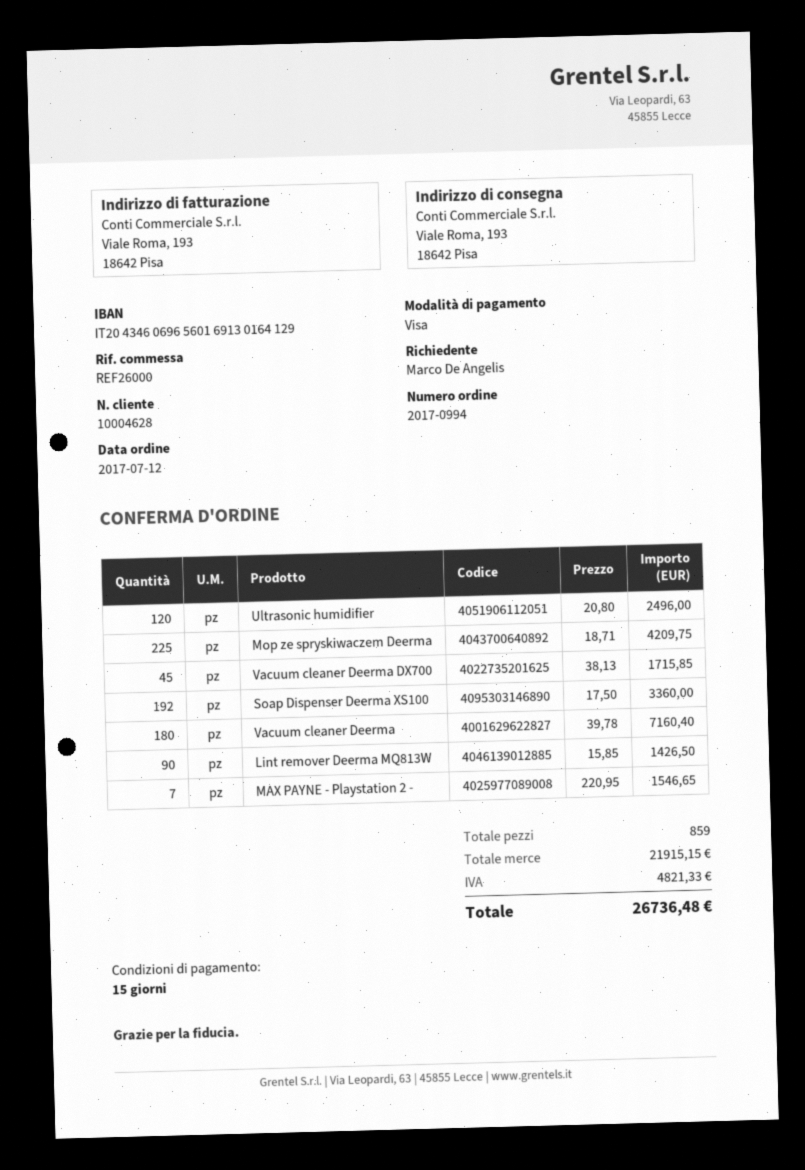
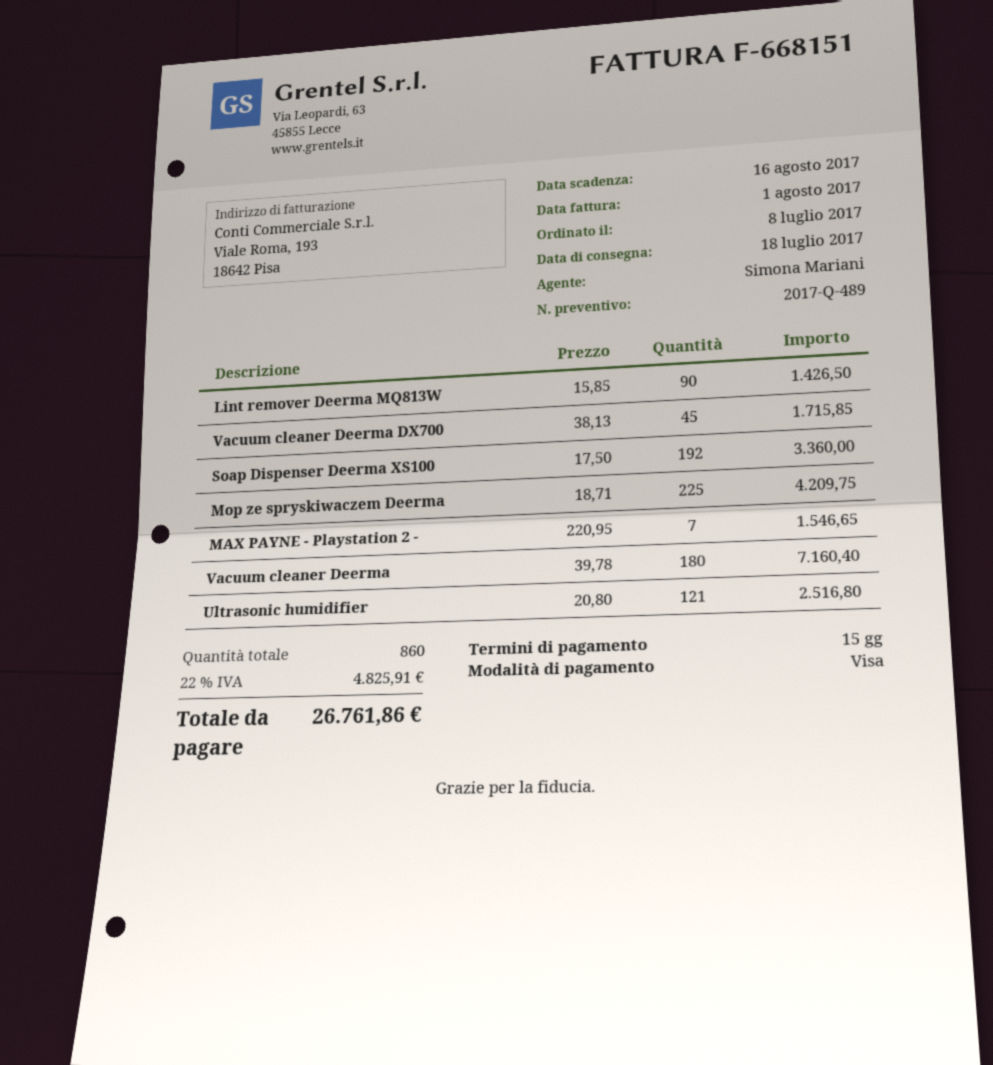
order date: 2017-07-12 -> 2017-07-08
Ultrasonic humidifier: 120 x 20.80 = 2496.00 -> 121 x 20.80 = 2516.80
total quantity: 859 -> 860
tax: 4821.33 -> 4825.91
total: 26736.48 -> 26761.86

